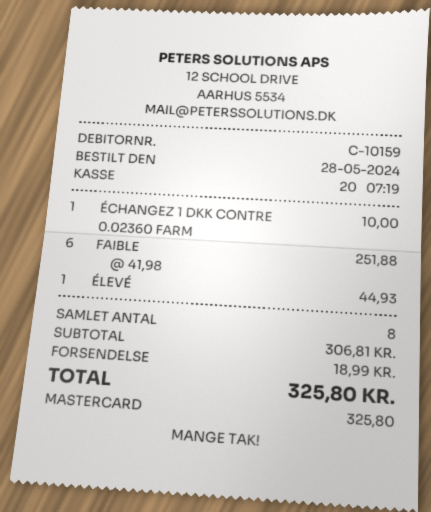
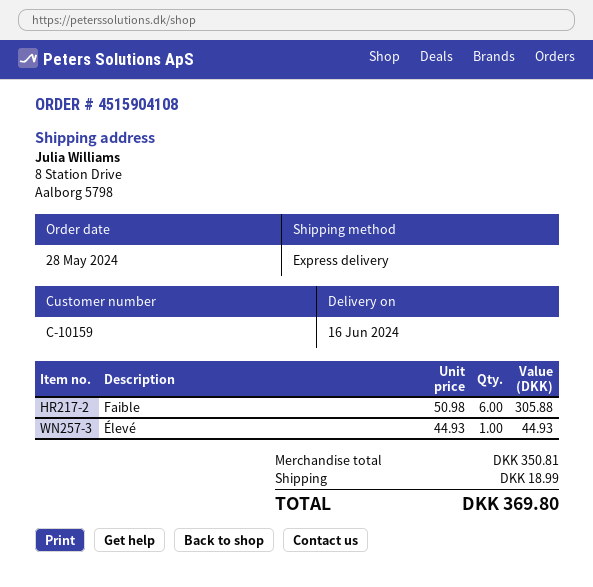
ÉCHANGEZ 1 DKK CONTRE 0.02360 FARM: 1 x 10.00 = 10.00 -> none
FAIBLE: 6 x 41.98 = 251.88 -> 6 x 50.98 = 305.88
subtotal: 306.81 -> 350.81
total: 325.80 -> 369.80

